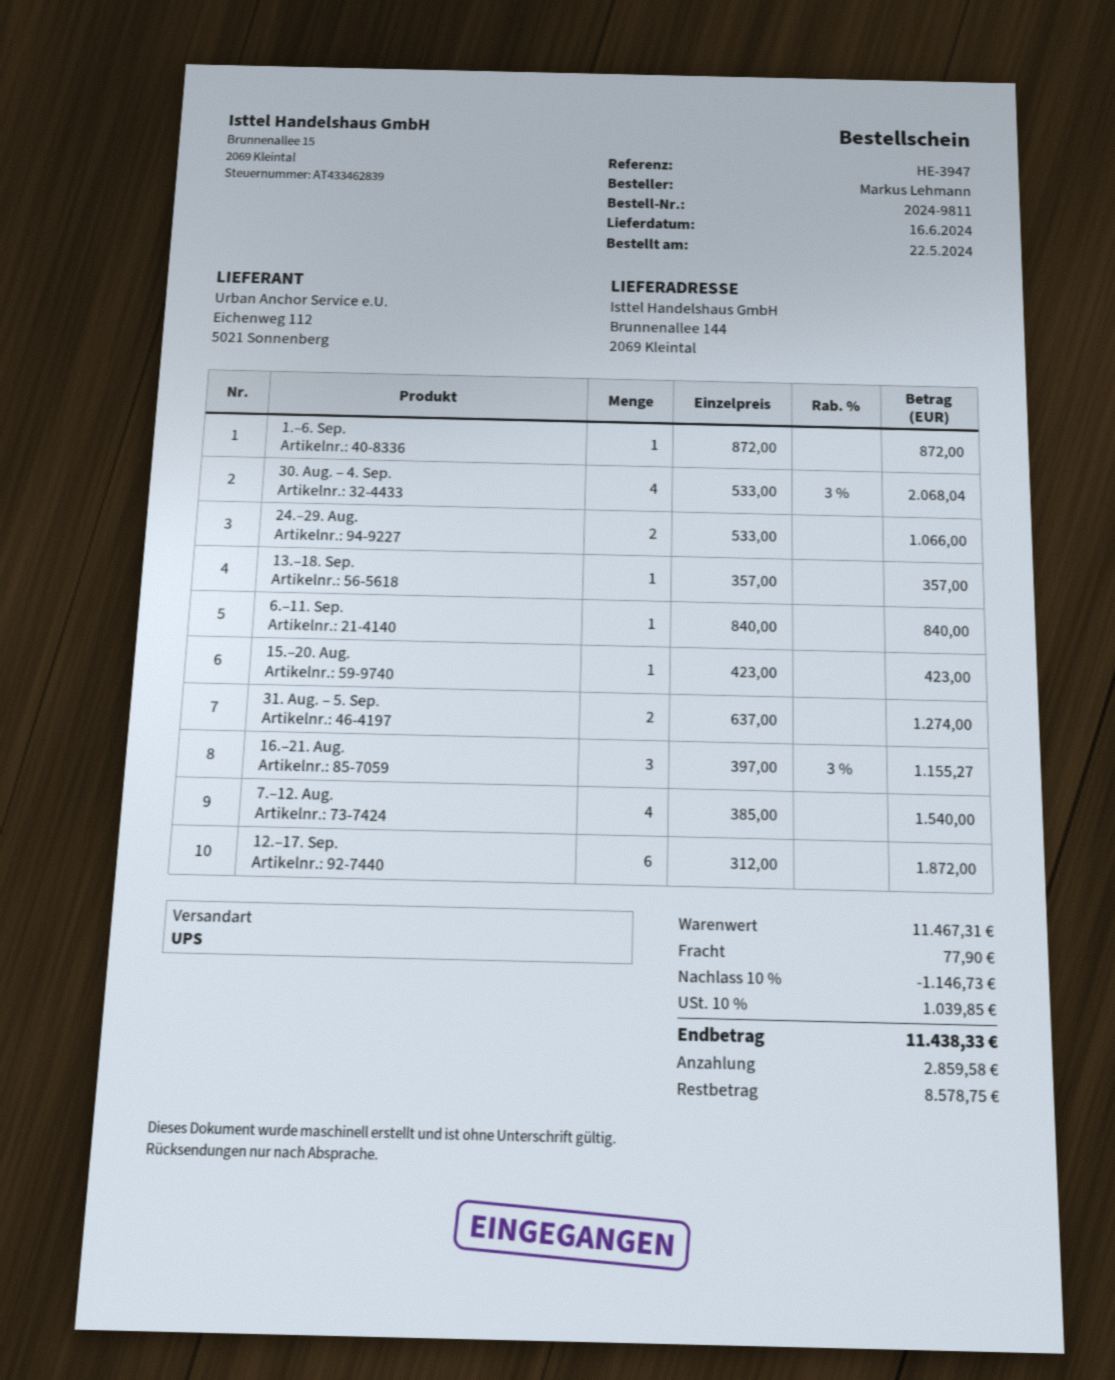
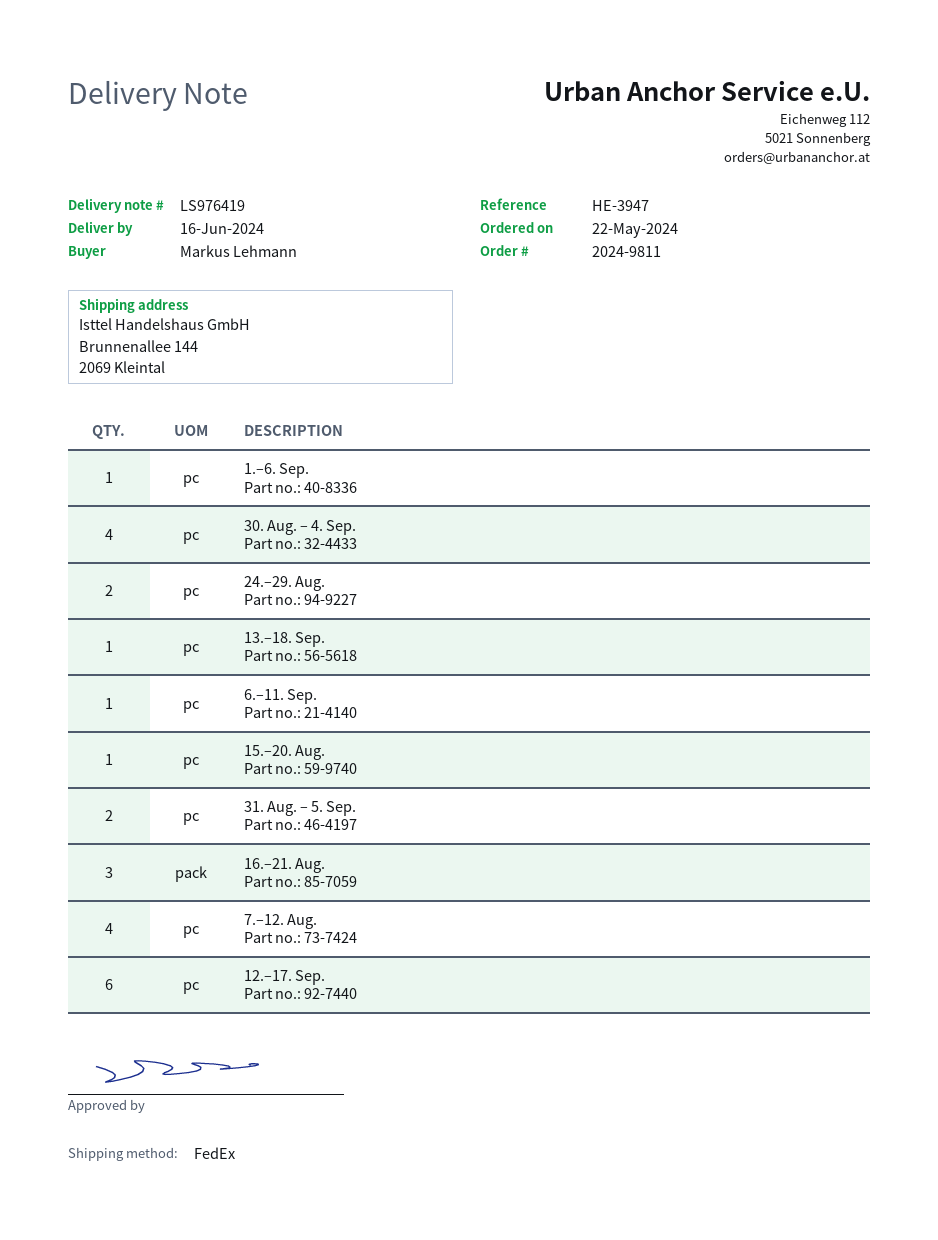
shipping method: UPS -> FedEx

